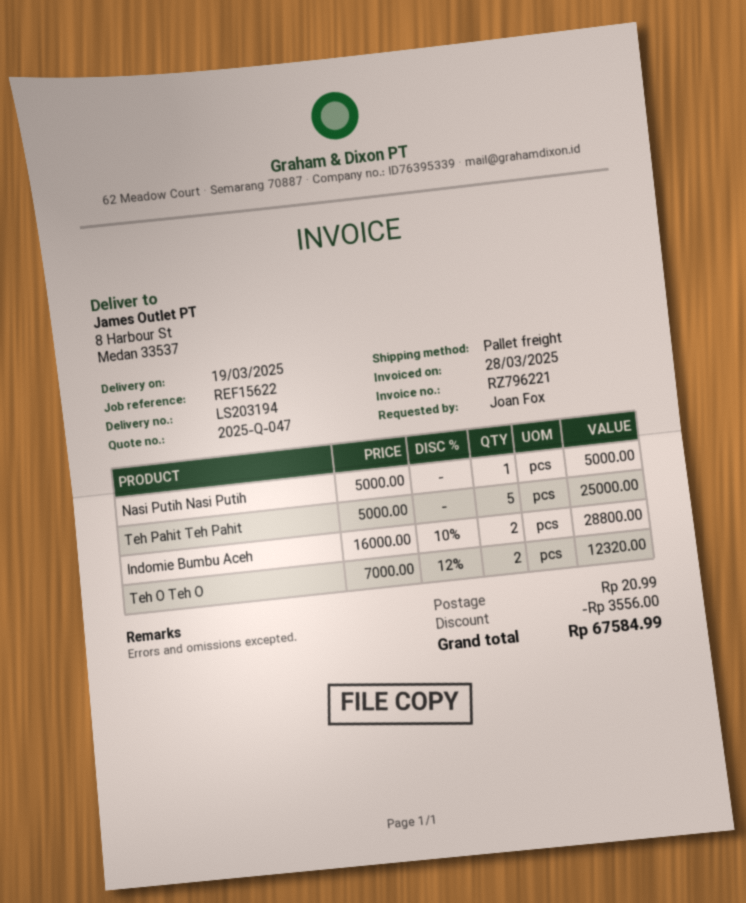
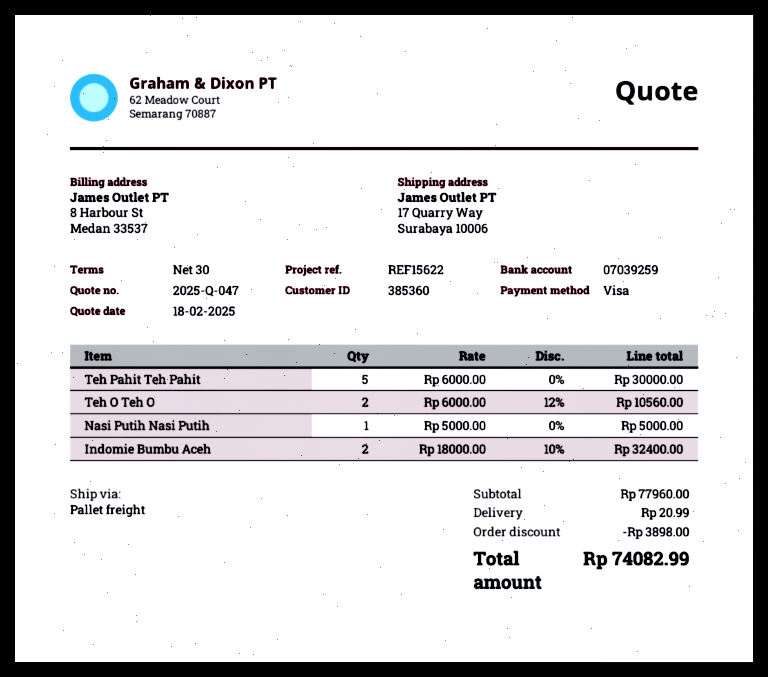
ship to: 8 Harbour St, Medan 33537 -> 17 Quarry Way, Surabaya 10006
Teh Pahit Teh Pahit: 5 x 5000.00 = 25000.00 -> 5 x 6000.00 = 30000.00
Indomie Bumbu Aceh: 2 x 16000.00 - 10% = 28800.00 -> 2 x 18000.00 - 10% = 32400.00
Teh O Teh O: 2 x 7000.00 - 12% = 12320.00 -> 2 x 6000.00 - 12% = 10560.00
discount: 3556.00 -> 3898.00
total: 67584.99 -> 74082.99

